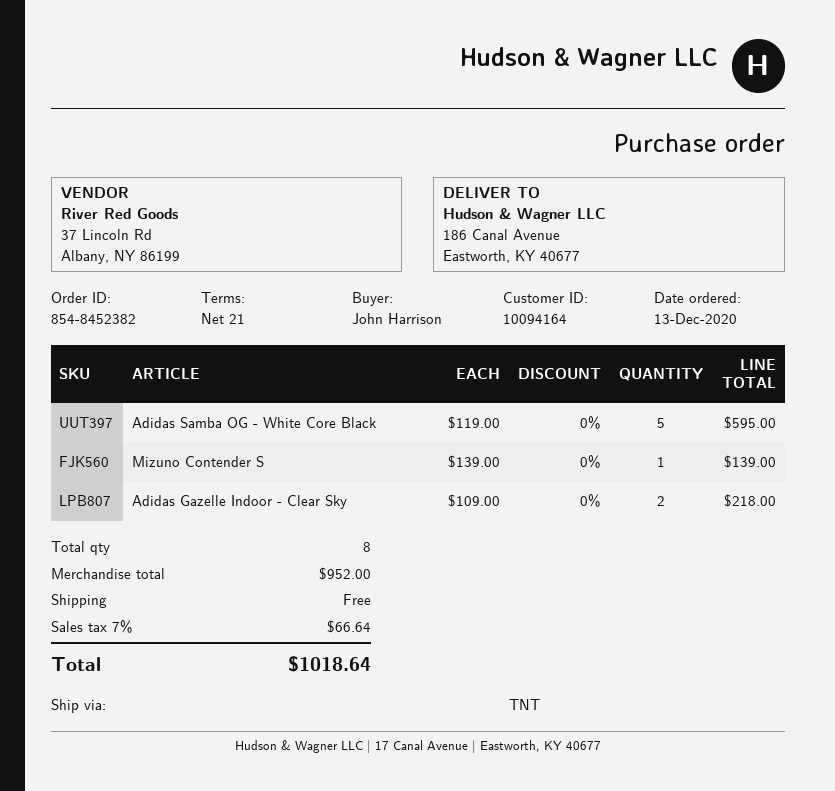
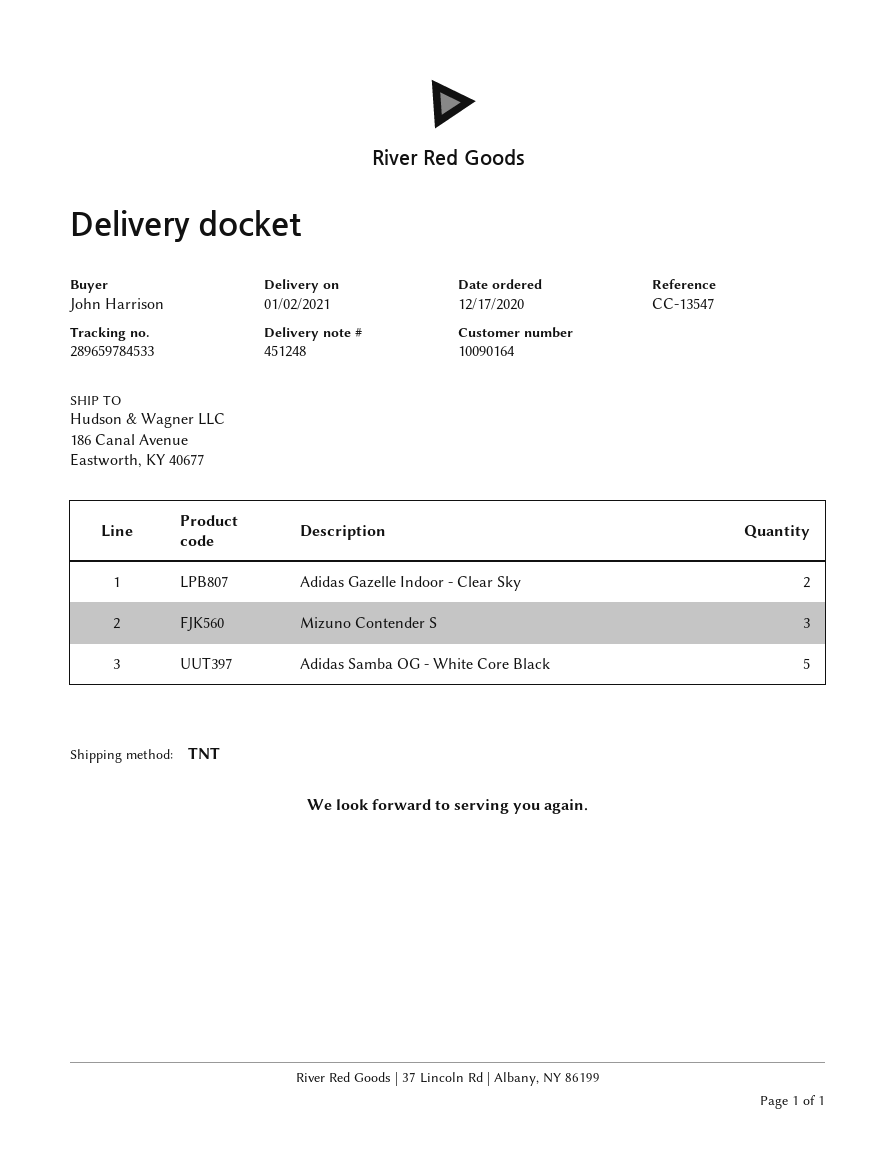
order date: 2020-12-13 -> 2020-12-17
customer number: 10094164 -> 10090164
Mizuno Contender S: 1 -> 3

